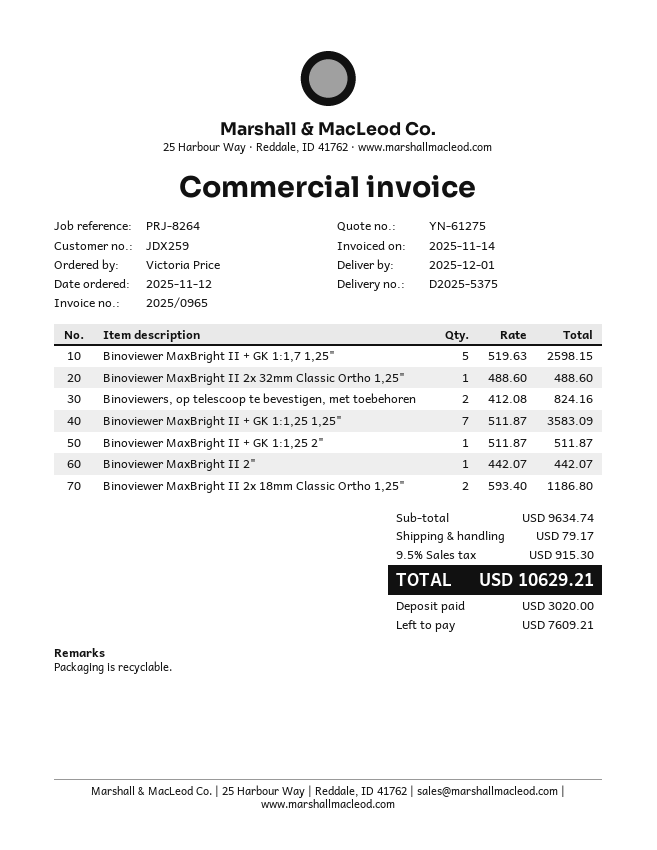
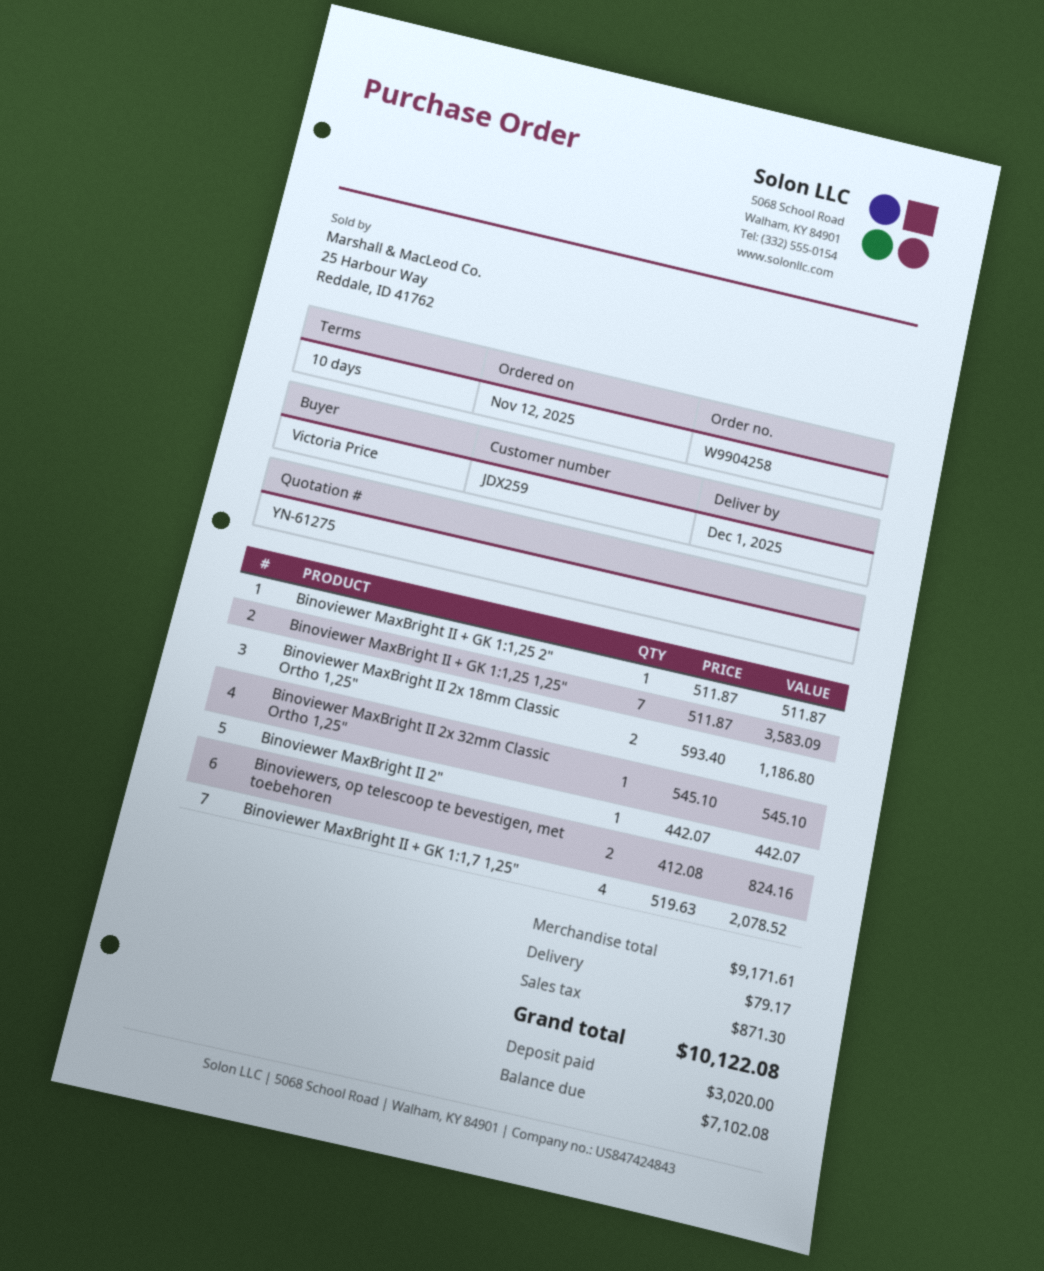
Binoviewer MaxBright II + GK 1:1,7 1,25": 5 x 519.63 = 2598.15 -> 4 x 519.63 = 2078.52
Binoviewer MaxBright II 2x 32mm Classic Ortho 1,25": 1 x 488.60 = 488.60 -> 1 x 545.10 = 545.10
subtotal: 9634.74 -> 9171.61
tax: 915.30 -> 871.30
total: 10629.21 -> 10122.08
balance: 7609.21 -> 7102.08

